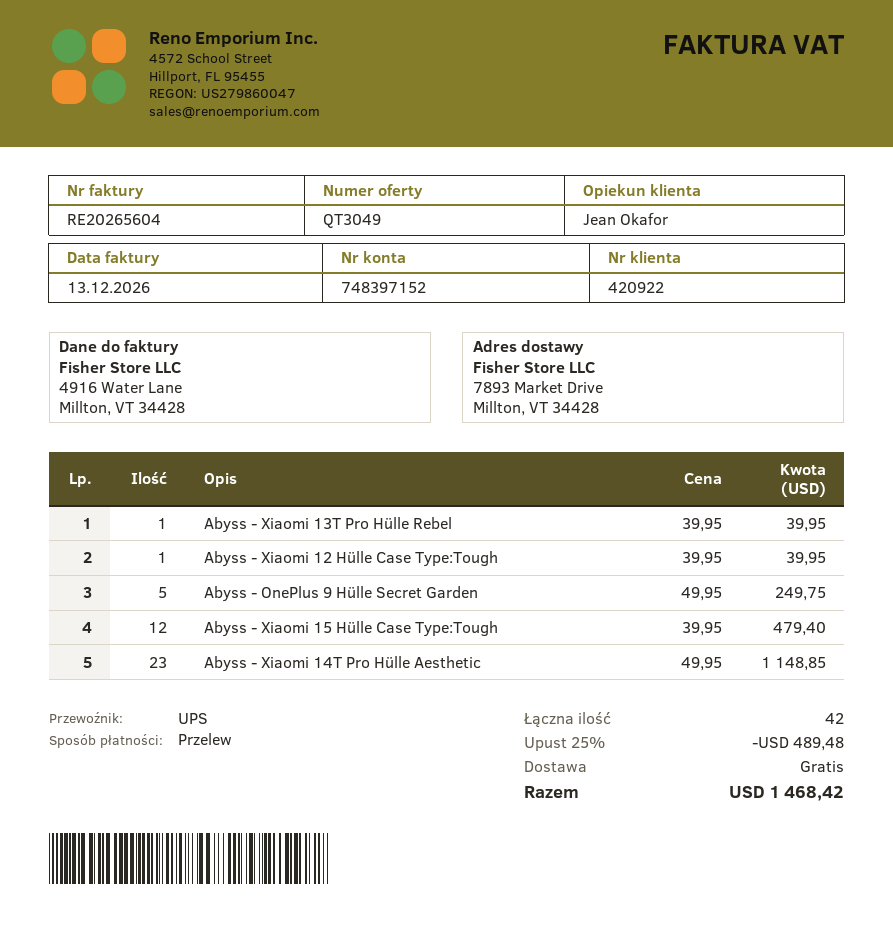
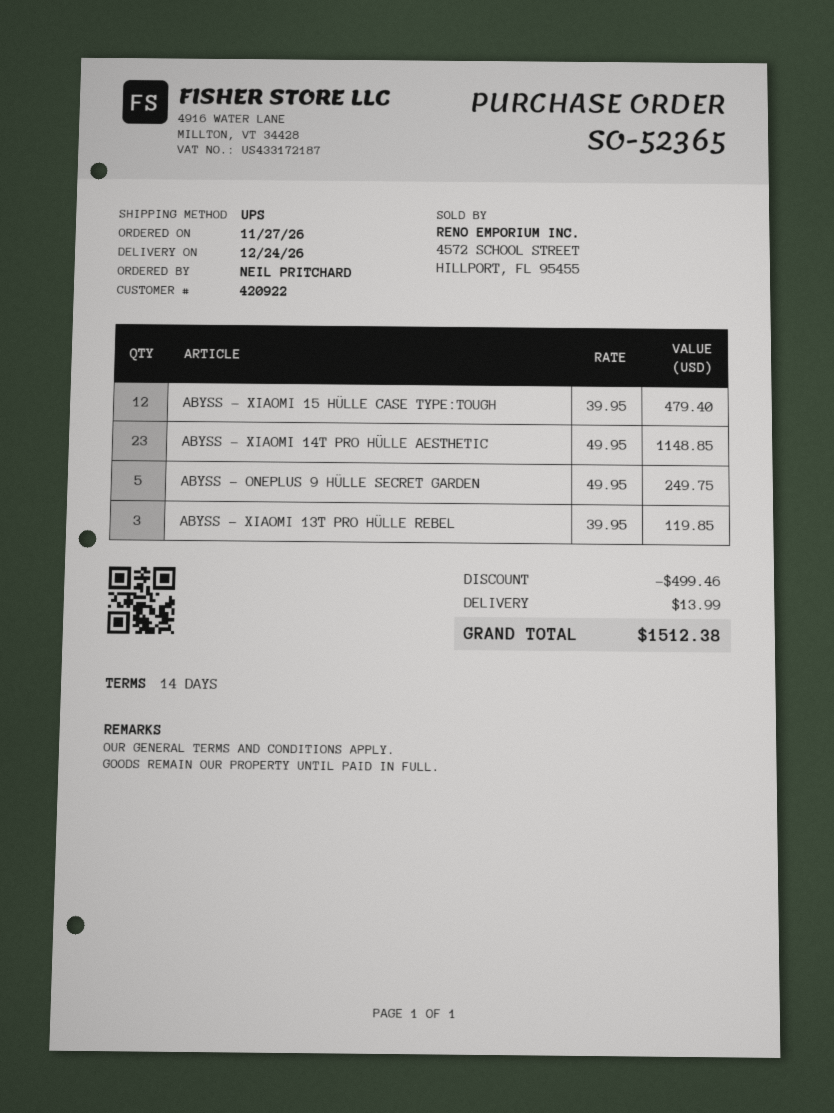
Abyss - Xiaomi 13T Pro Hülle Rebel: 1 x 39.95 = 39.95 -> 3 x 39.95 = 119.85
Abyss - Xiaomi 12 Hülle Case Type:Tough: 1 x 39.95 = 39.95 -> none
discount: 489.48 -> 499.46
shipping: 0.00 -> 13.99
total: 1468.42 -> 1512.38

